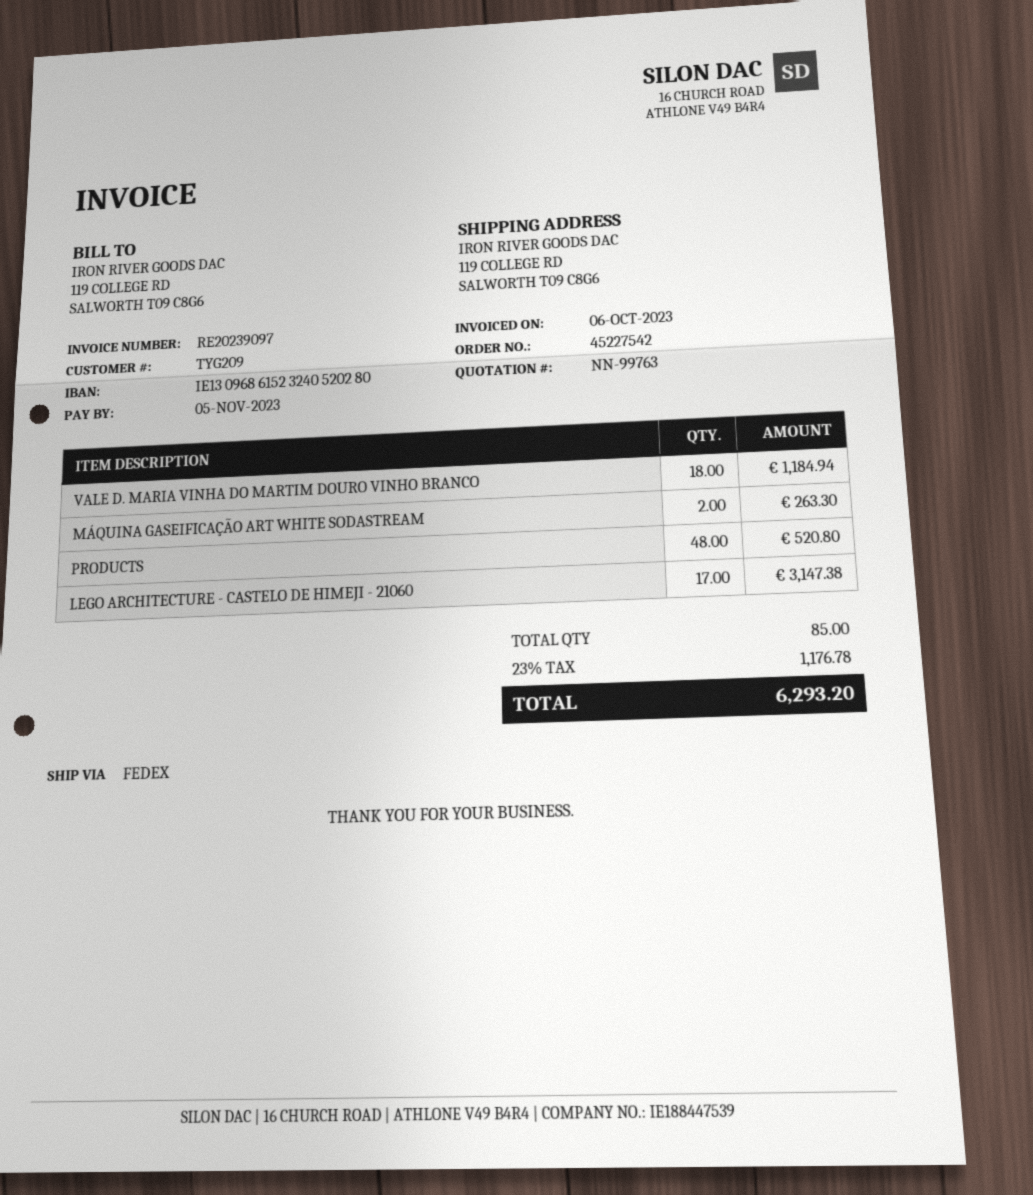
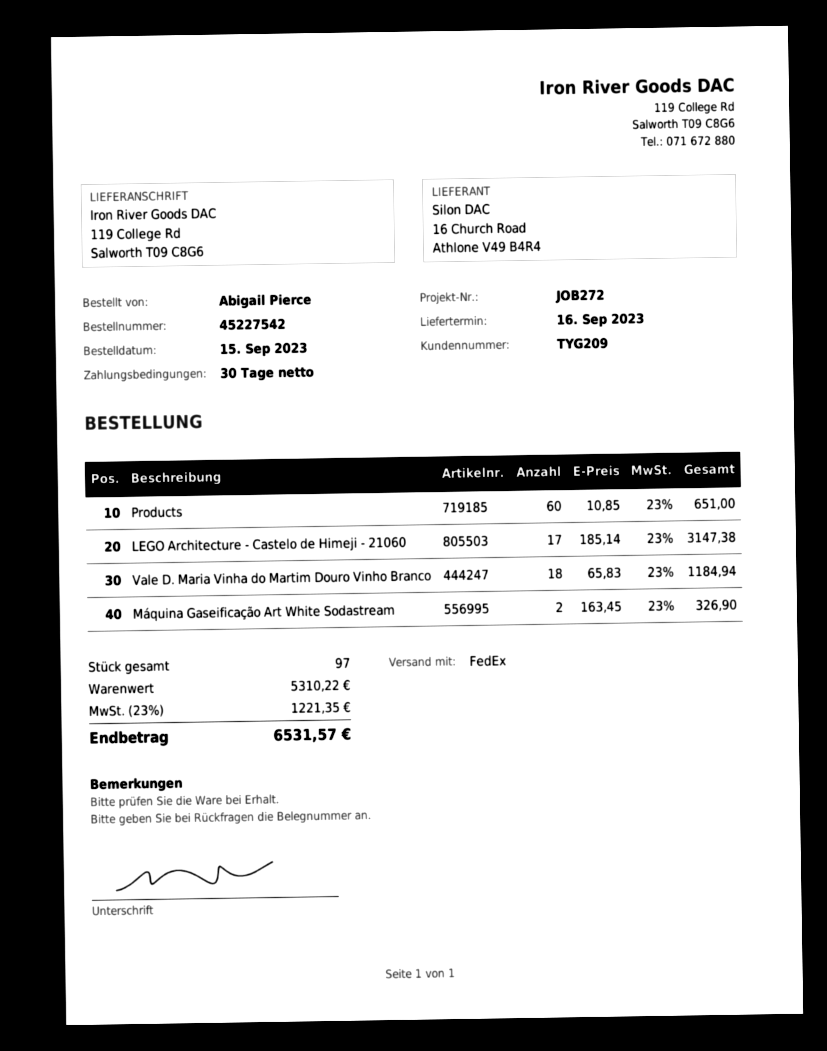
MÁQUINA GASEIFICAÇÃO ART WHITE SODASTREAM: 2 for 263.30 -> 2 for 326.90
PRODUCTS: 48 for 520.80 -> 60 for 651.00
total quantity: 85 -> 97
tax: 23% = 1176.78 -> 23% = 1221.35
total: 6293.20 -> 6531.57

